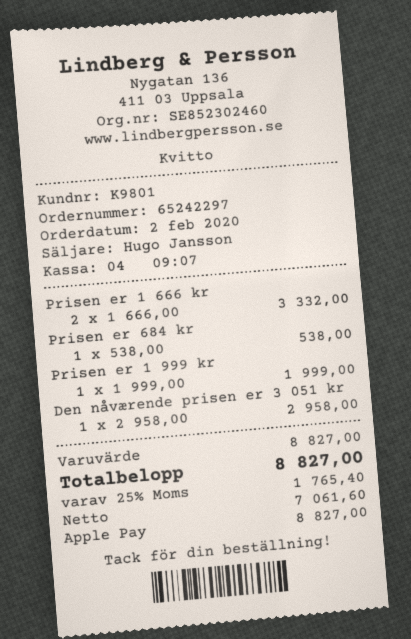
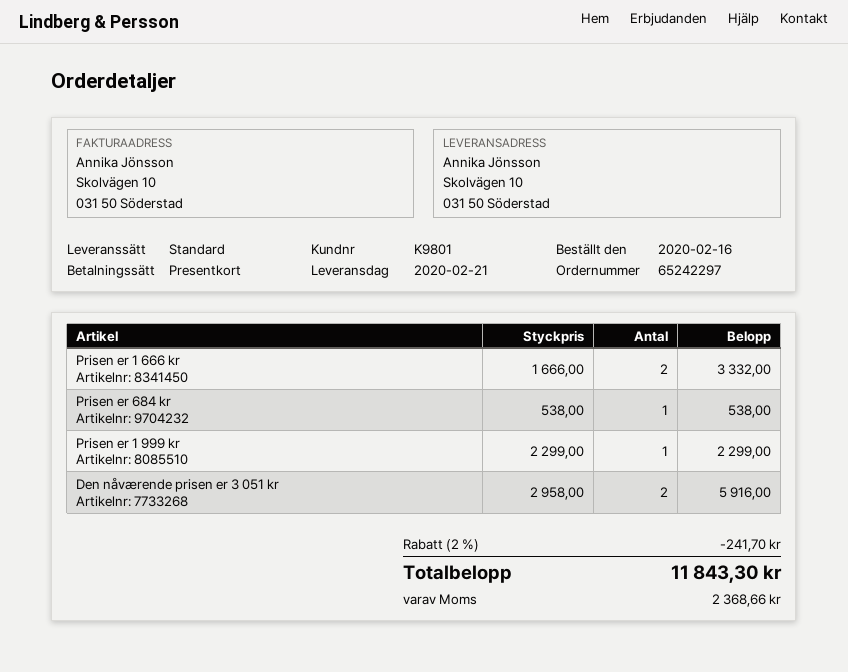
order date: 2020-02-02 -> 2020-02-16
payment method: Apple Pay -> gift card
Prisen er 1 999 kr: 1 x 1999.00 = 1999.00 -> 1 x 2299.00 = 2299.00
Den nåværende prisen er 3 051 kr: 1 x 2958.00 = 2958.00 -> 2 x 2958.00 = 5916.00
discount: none -> 2% = 241.70
tax: 1765.40 -> 2368.66
total: 8827.00 -> 11843.30

